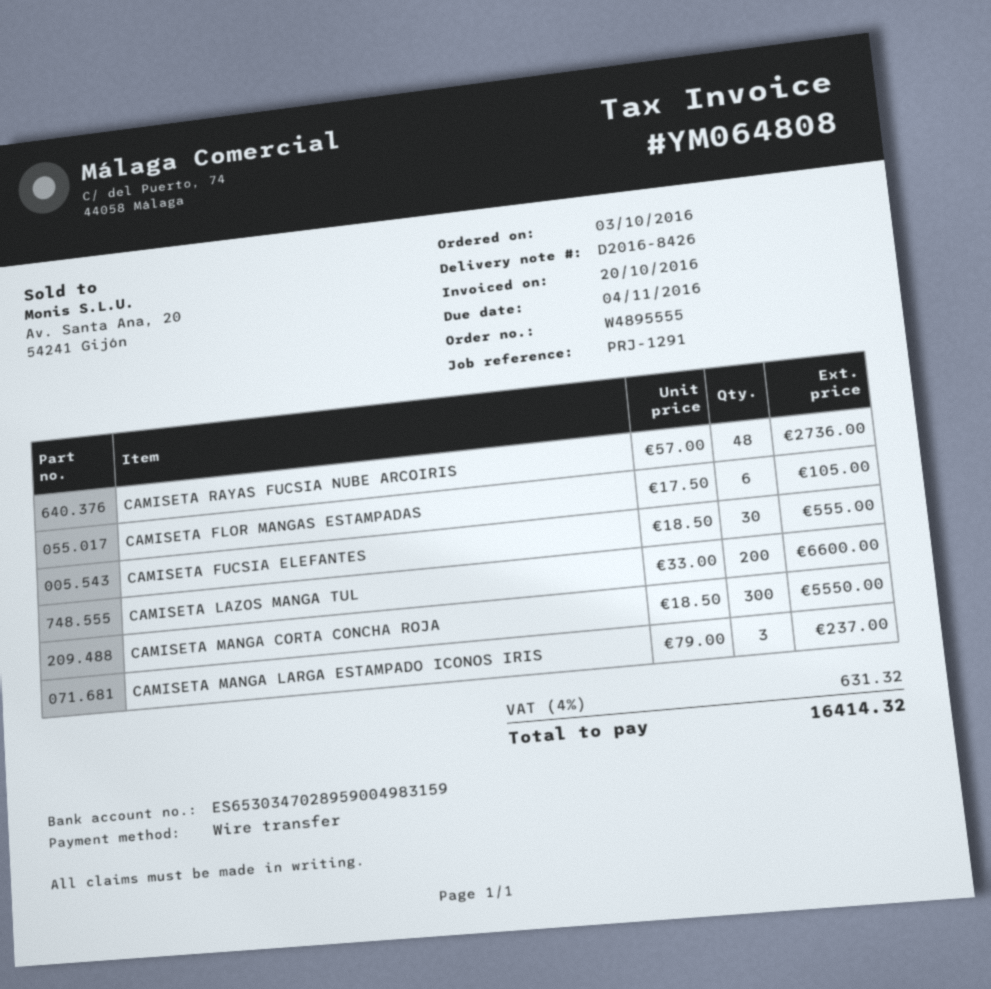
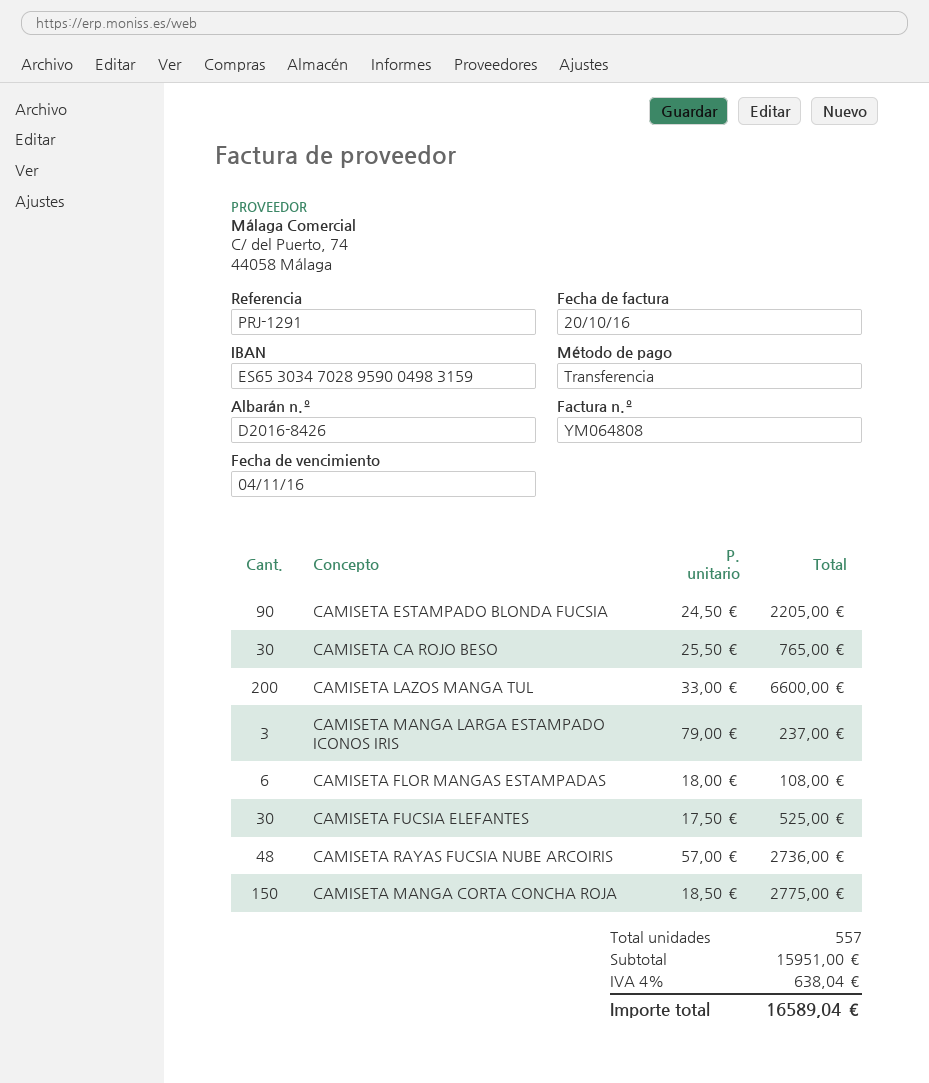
CAMISETA FLOR MANGAS ESTAMPADAS: 6 x 17.50 = 105.00 -> 6 x 18.00 = 108.00
CAMISETA FUCSIA ELEFANTES: 30 x 18.50 = 555.00 -> 30 x 17.50 = 525.00
CAMISETA MANGA CORTA CONCHA ROJA: 300 x 18.50 = 5550.00 -> 150 x 18.50 = 2775.00
CAMISETA ESTAMPADO BLONDA FUCSIA: none -> 90 x 24.50 = 2205.00
CAMISETA CA ROJO BESO: none -> 30 x 25.50 = 765.00
tax: 4% = 631.32 -> 4% = 638.04
total: 16414.32 -> 16589.04

